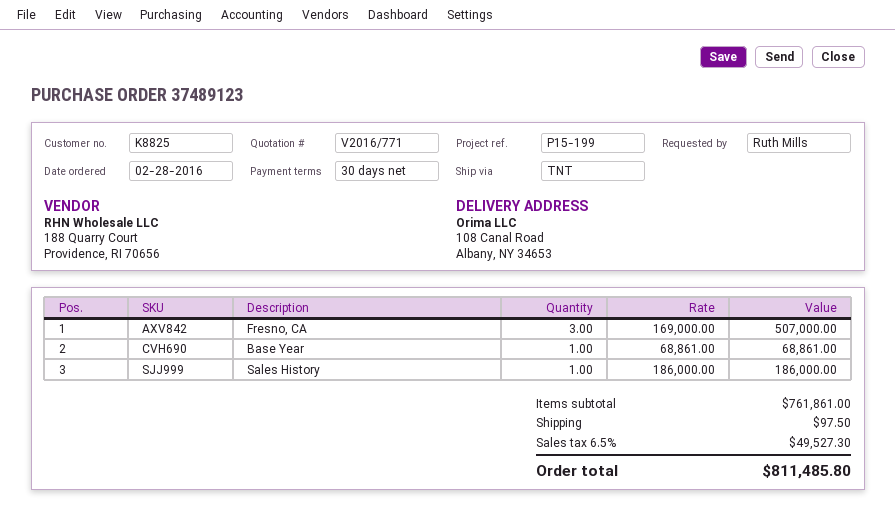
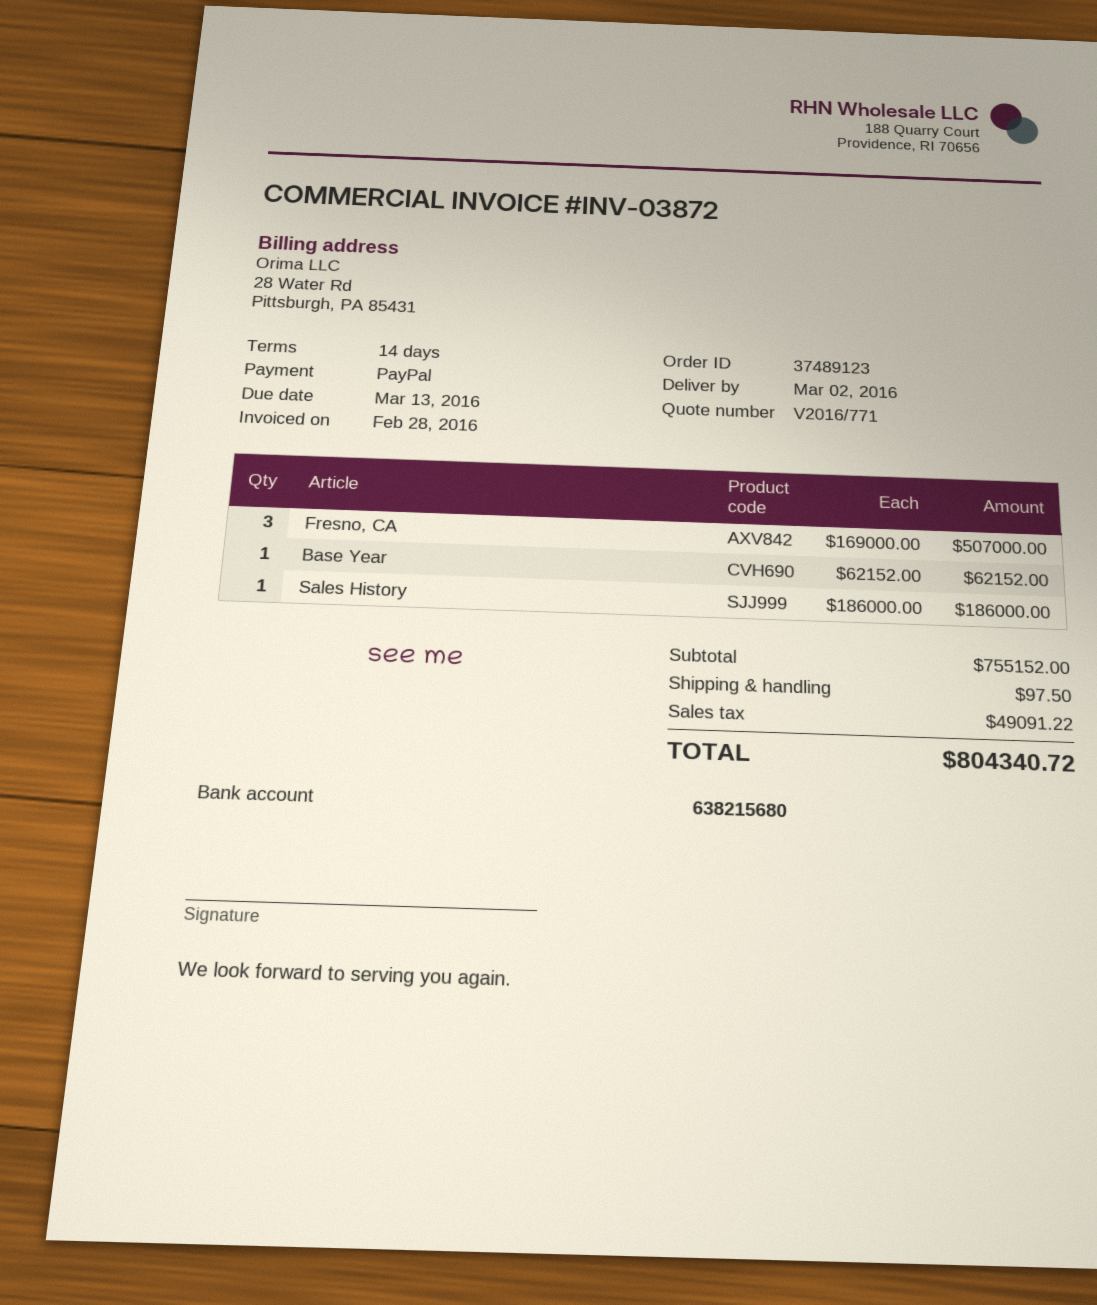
payment terms: 30 days -> 14 days
Base Year: 1 x 68861.00 = 68861.00 -> 1 x 62152.00 = 62152.00
subtotal: 761861.00 -> 755152.00
tax: 49527.30 -> 49091.22
total: 811485.80 -> 804340.72

